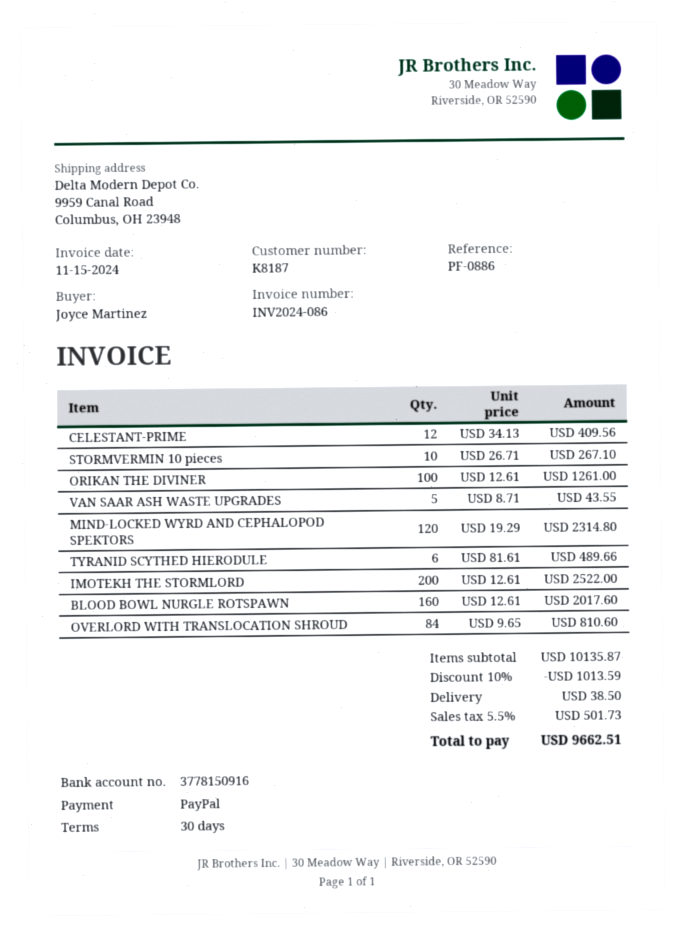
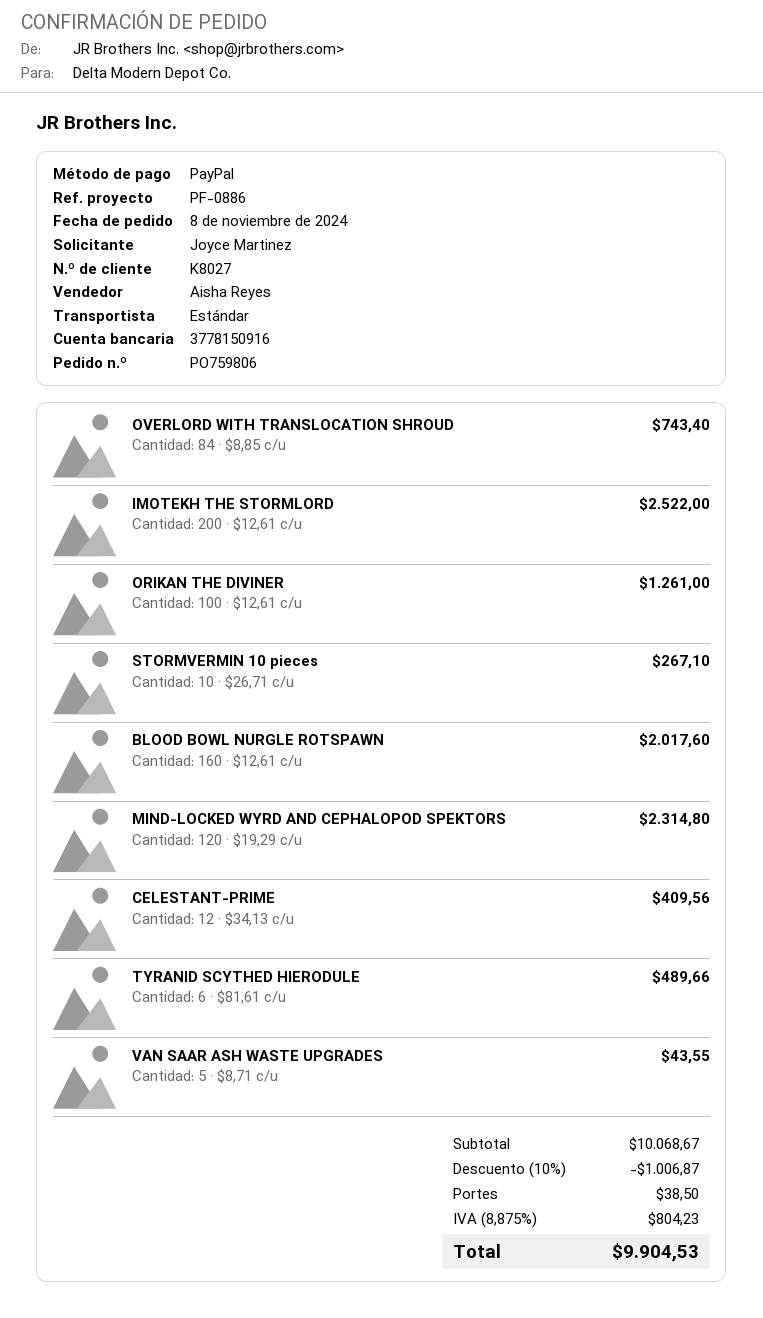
customer number: K8187 -> K8027
OVERLORD WITH TRANSLOCATION SHROUD: 84 x 9.65 = 810.60 -> 84 x 8.85 = 743.40
subtotal: 10135.87 -> 10068.67
discount: 10% = 1013.59 -> 10% = 1006.87
tax: 5.5% = 501.73 -> 8.875% = 804.23
total: 9662.51 -> 9904.53

